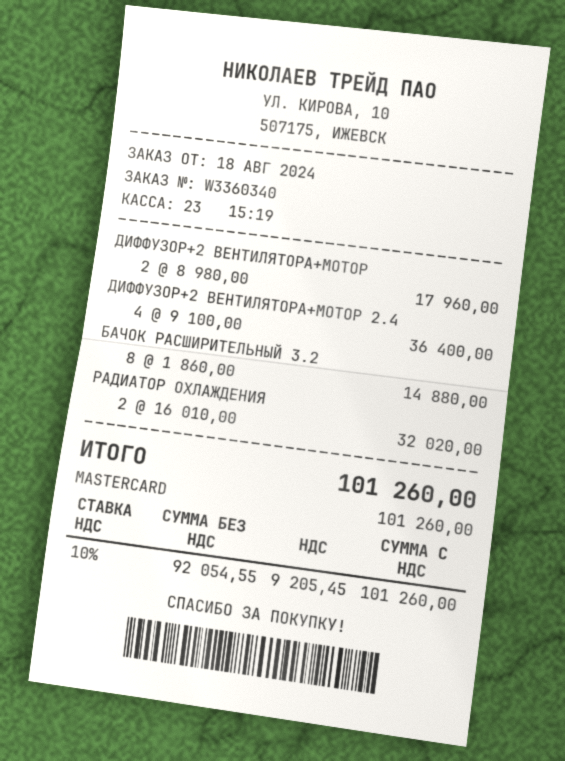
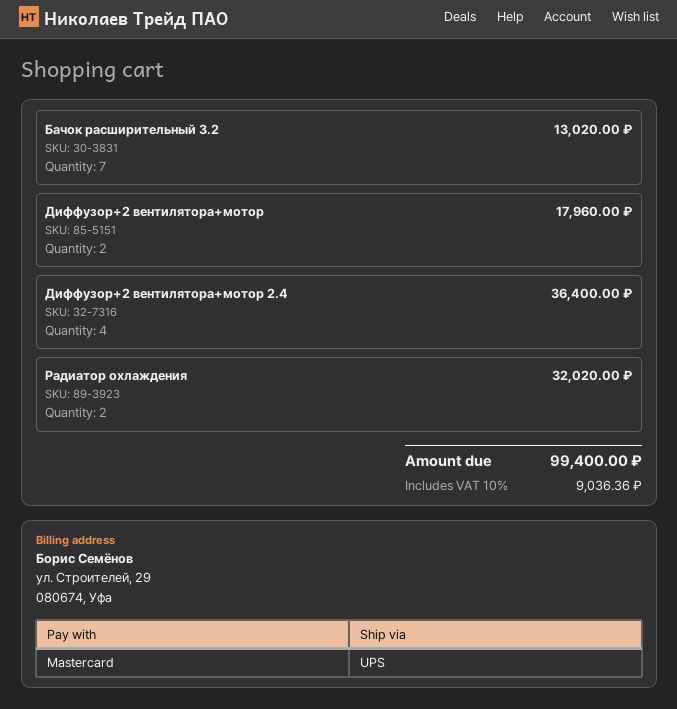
БАЧОК РАСШИРИТЕЛЬНЫЙ 3.2: 8 for 14880.00 -> 7 for 13020.00
tax: 10% = 9205.45 -> 10% = 9036.36
total: 101260.00 -> 99400.00

